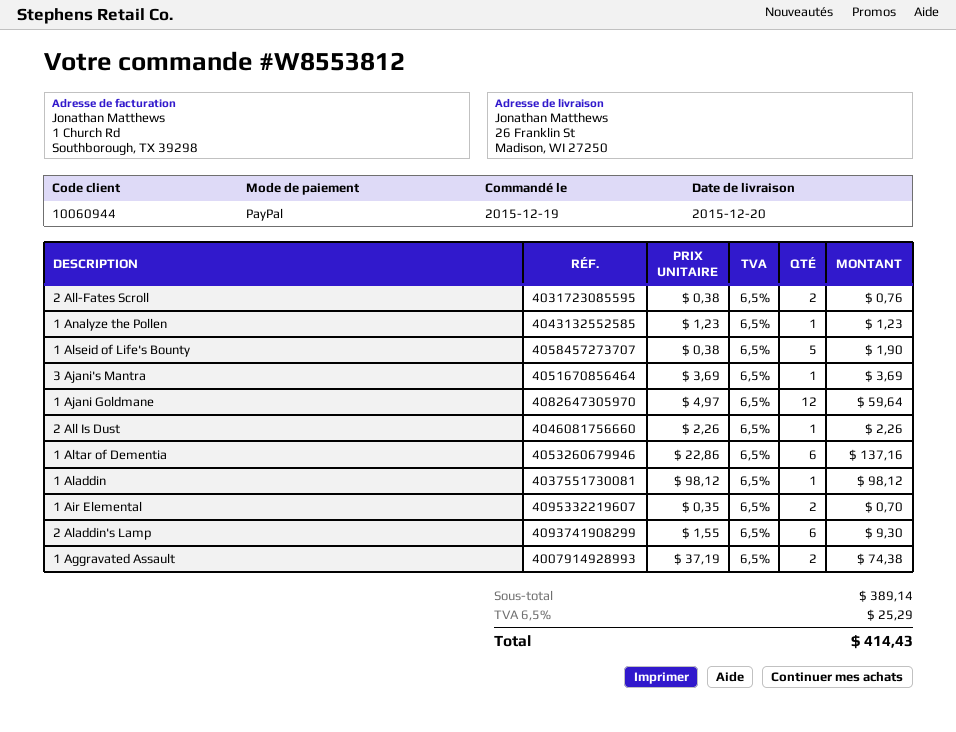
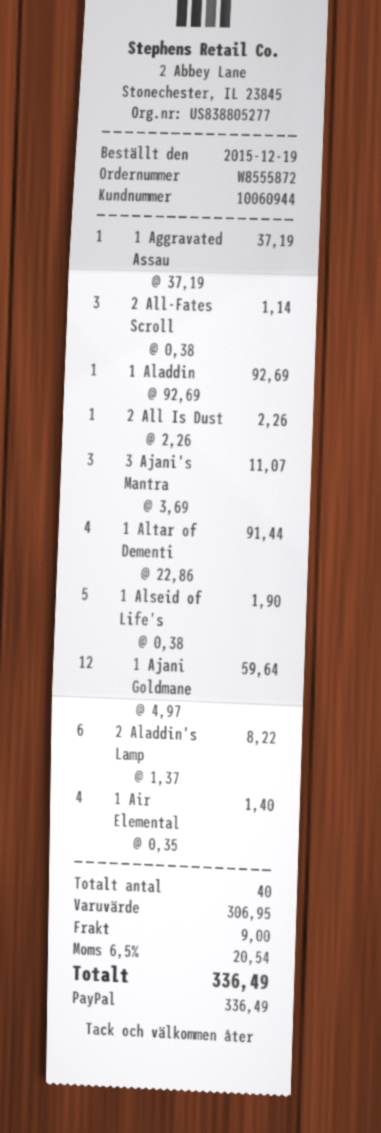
order number: W8553812 -> W8555872
2 All-Fates Scroll: 2 x 0.38 = 0.76 -> 3 x 0.38 = 1.14
1 Analyze the Pollen: 1 x 1.23 = 1.23 -> none
3 Ajani's Mantra: 1 x 3.69 = 3.69 -> 3 x 3.69 = 11.07
1 Altar of Dementia: 6 x 22.86 = 137.16 -> 4 x 22.86 = 91.44
1 Aladdin: 1 x 98.12 = 98.12 -> 1 x 92.69 = 92.69
1 Air Elemental: 2 x 0.35 = 0.70 -> 4 x 0.35 = 1.40
2 Aladdin's Lamp: 6 x 1.55 = 9.30 -> 6 x 1.37 = 8.22
1 Aggravated Assault: 2 x 37.19 = 74.38 -> 1 x 37.19 = 37.19
subtotal: 389.14 -> 306.95
shipping: none -> 9.00
tax: 6.5% = 25.29 -> 6.5% = 20.54
total: 414.43 -> 336.49

